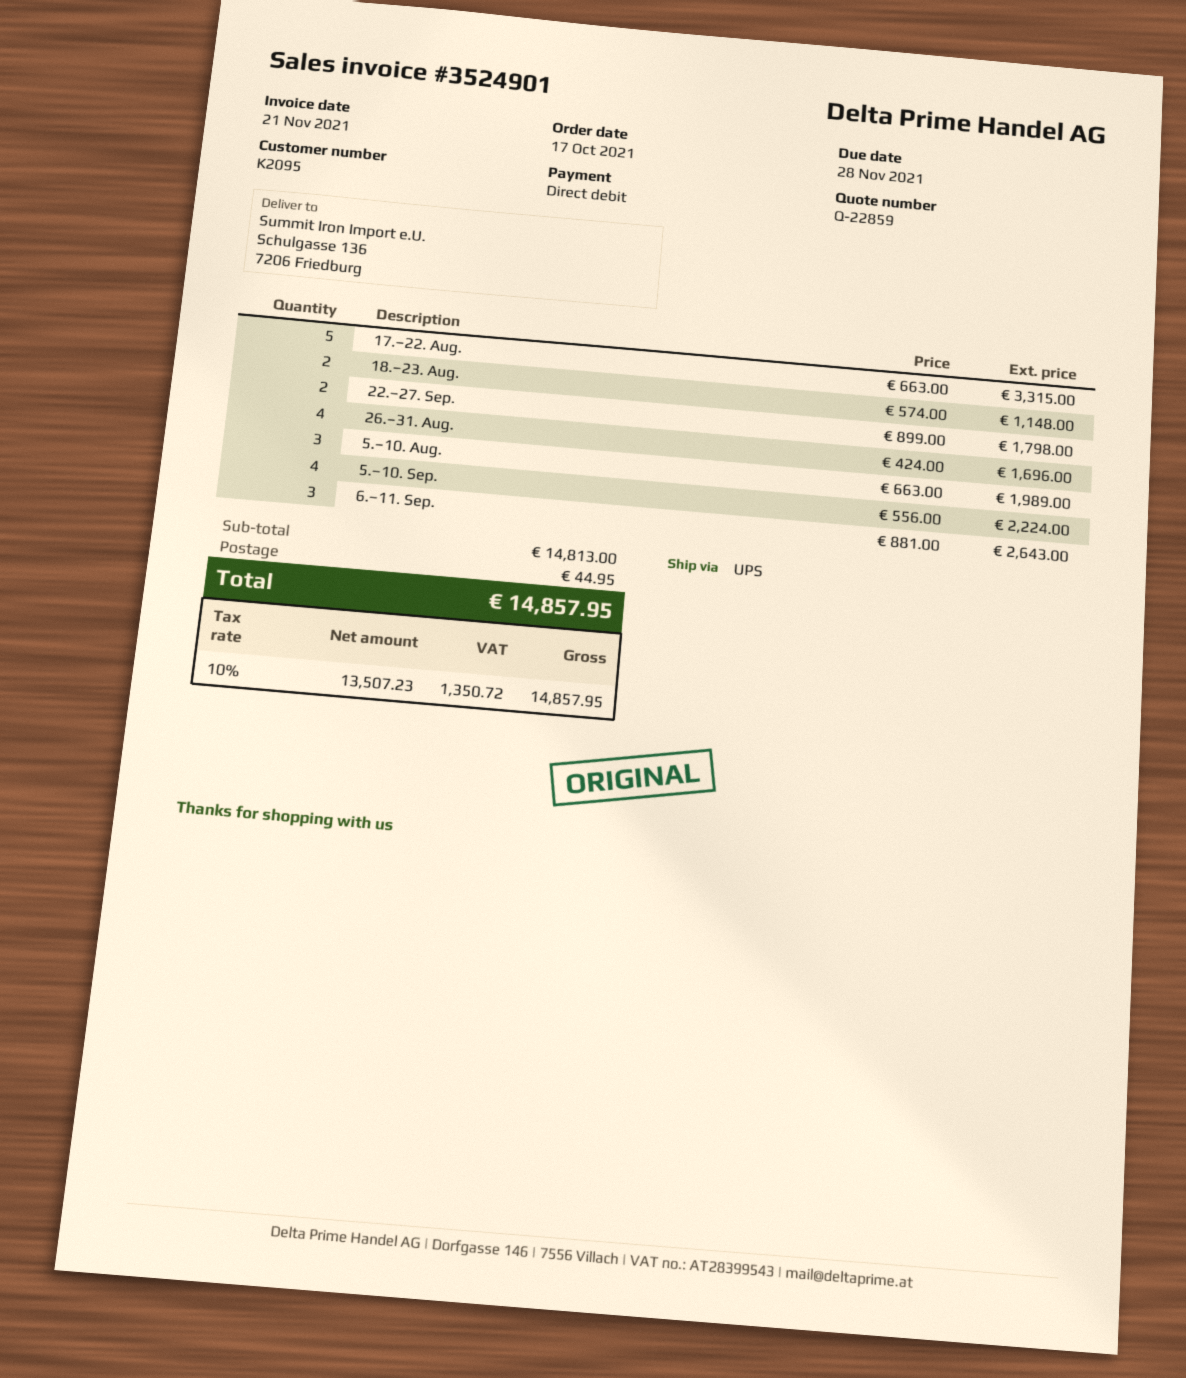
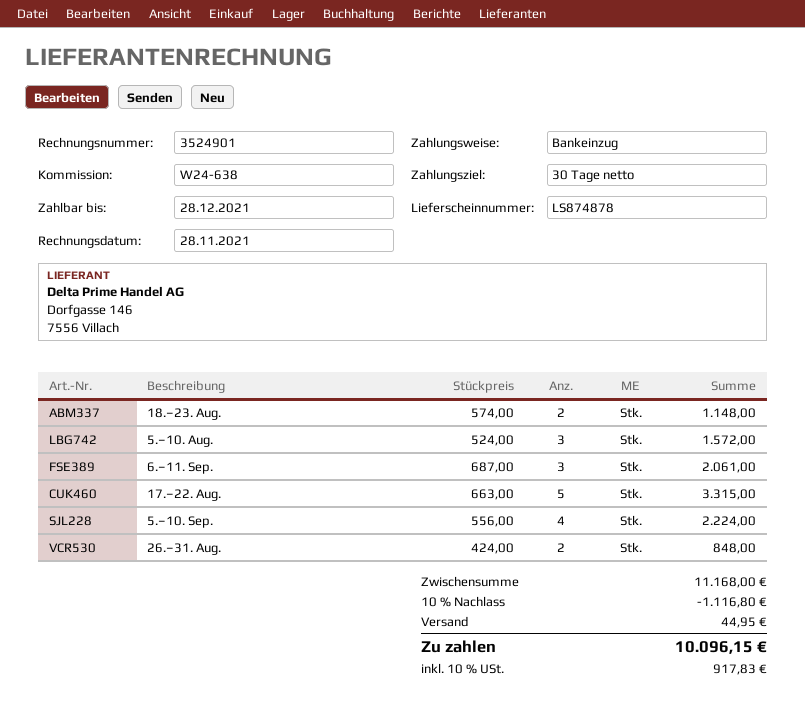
invoice date: 2021-11-21 -> 2021-11-28
due date: 2021-11-28 -> 2021-12-28
22.–27. Sep.: 2 x 899.00 = 1798.00 -> none
26.–31. Aug.: 4 x 424.00 = 1696.00 -> 2 x 424.00 = 848.00
5.–10. Aug.: 3 x 663.00 = 1989.00 -> 3 x 524.00 = 1572.00
6.–11. Sep.: 3 x 881.00 = 2643.00 -> 3 x 687.00 = 2061.00
subtotal: 14813.00 -> 11168.00
discount: none -> 10% = 1116.80
tax: 10% = 1350.72 -> 10% = 917.83
total: 14857.95 -> 10096.15

